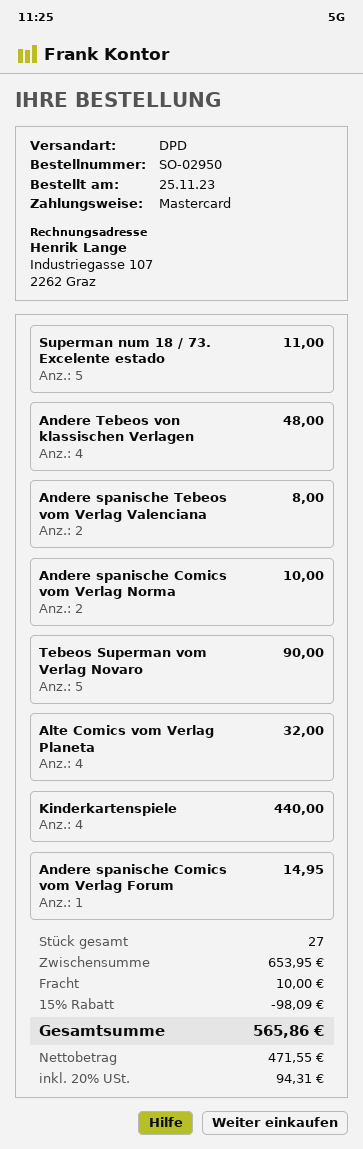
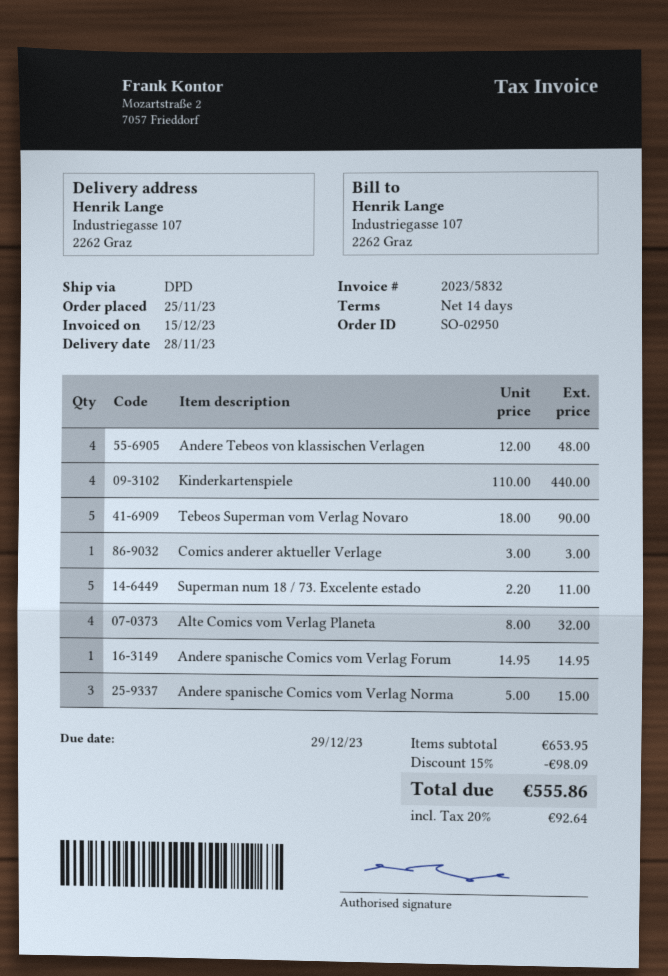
Andere spanische Tebeos vom Verlag Valenciana: 2 for 8.00 -> none
Andere spanische Comics vom Verlag Norma: 2 for 10.00 -> 3 for 15.00
Comics anderer aktueller Verlage: none -> 1 for 3.00
shipping: 10.00 -> none
tax: 20% = 94.31 -> 20% = 92.64
total: 565.86 -> 555.86

